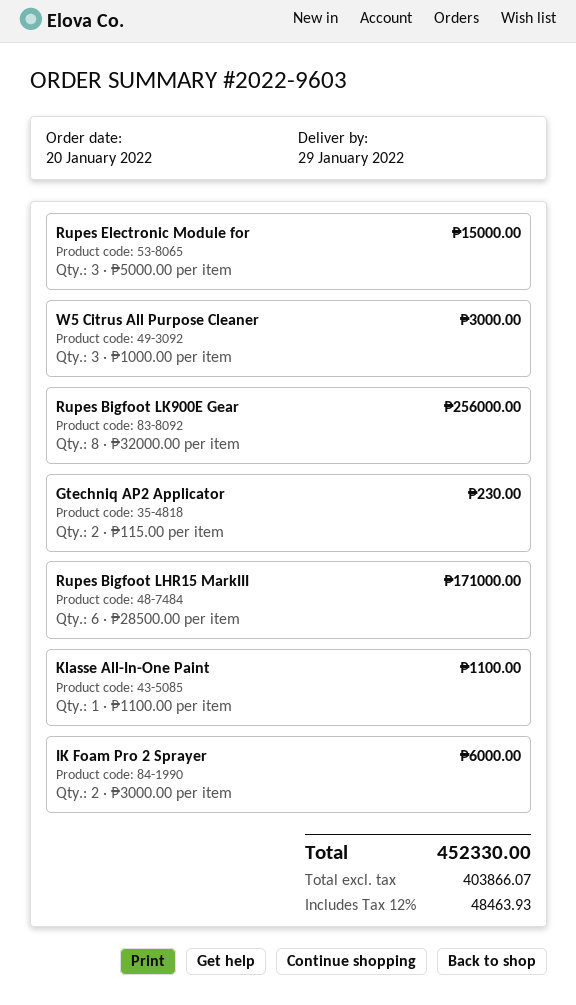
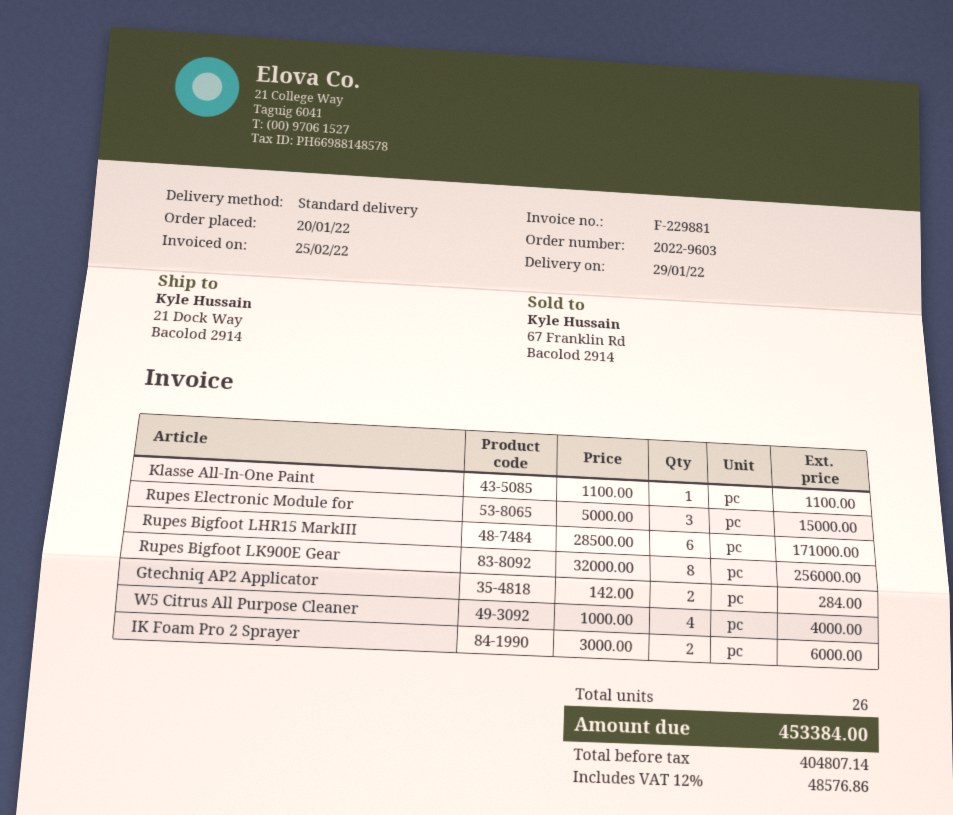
W5 Citrus All Purpose Cleaner: 3 x 1000.00 = 3000.00 -> 4 x 1000.00 = 4000.00
Gtechniq AP2 Applicator: 2 x 115.00 = 230.00 -> 2 x 142.00 = 284.00
net: 403866.07 -> 404807.14
tax: 12% = 48463.93 -> 12% = 48576.86
total: 452330.00 -> 453384.00

